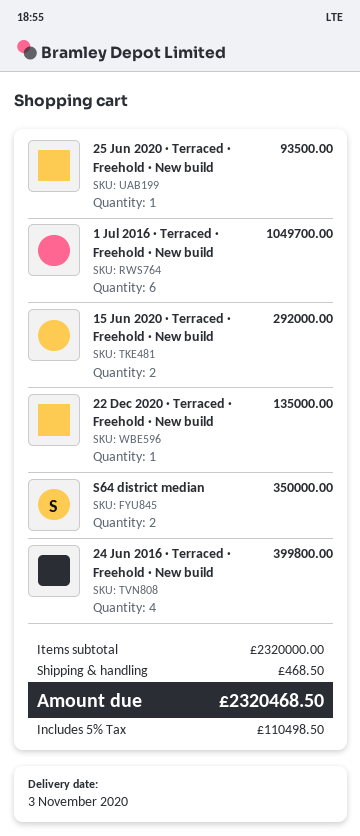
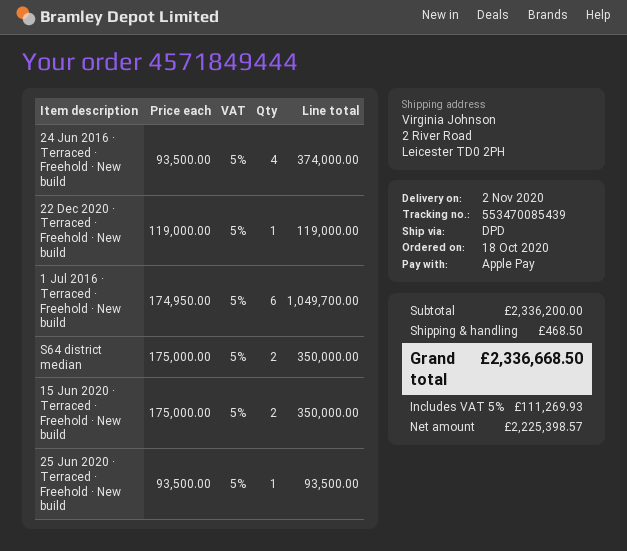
delivery date: 2020-11-03 -> 2020-11-02
15 Jun 2020 · Terraced · Freehold · New build: 2 for 292000.00 -> 2 for 350000.00
22 Dec 2020 · Terraced · Freehold · New build: 1 for 135000.00 -> 1 for 119000.00
24 Jun 2016 · Terraced · Freehold · New build: 4 for 399800.00 -> 4 for 374000.00
subtotal: 2320000.00 -> 2336200.00
tax: 5% = 110498.50 -> 5% = 111269.93
total: 2320468.50 -> 2336668.50

